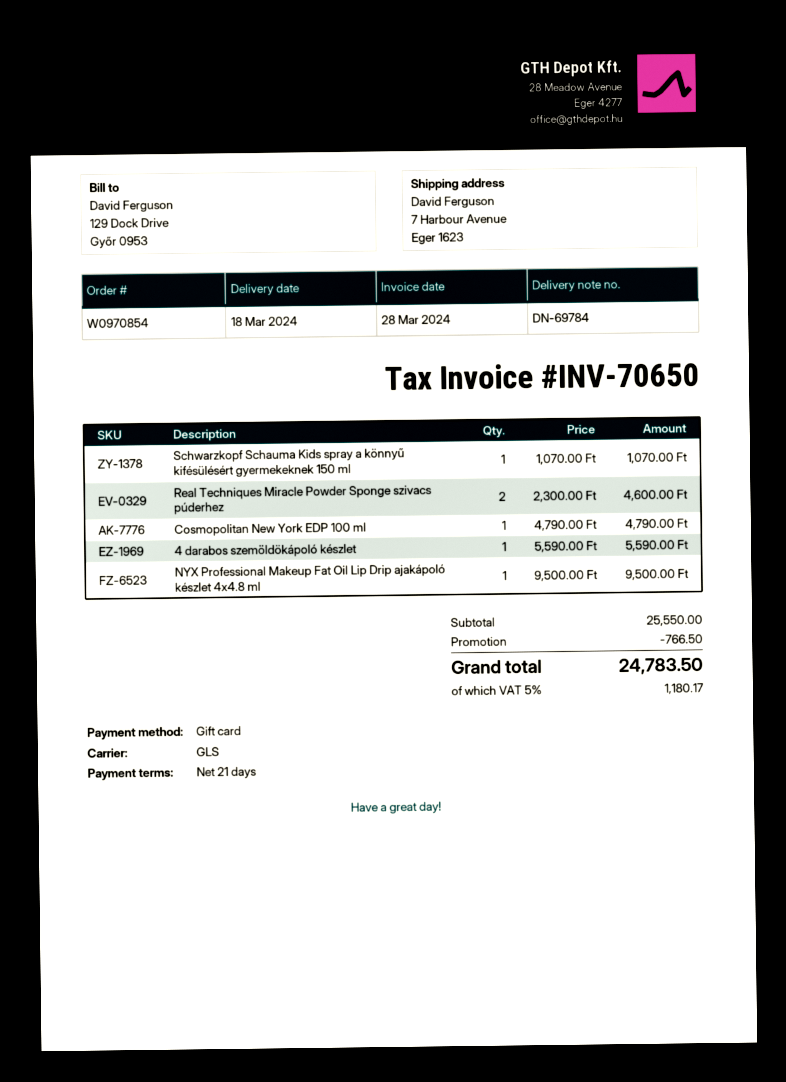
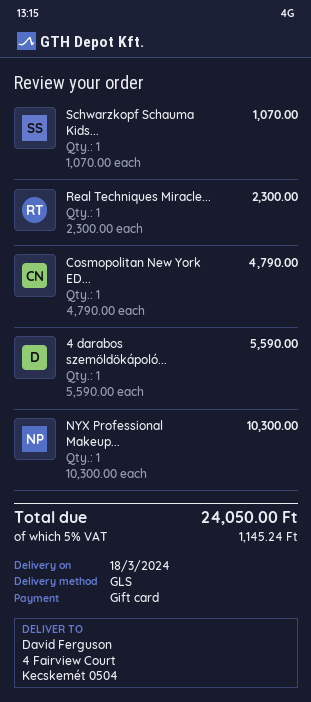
ship to: 7 Harbour Avenue, Eger 1623 -> 4 Fairview Court, Kecskemét 0504
Real Techniques Miracle Powder Sponge szivacs púderhez: 2 x 2300.00 = 4600.00 -> 1 x 2300.00 = 2300.00
NYX Professional Makeup Fat Oil Lip Drip ajakápoló készlet 4x4.8 ml: 1 x 9500.00 = 9500.00 -> 1 x 10300.00 = 10300.00
discount: 766.50 -> none
tax: 5% = 1180.17 -> 5% = 1145.24
total: 24783.50 -> 24050.00

